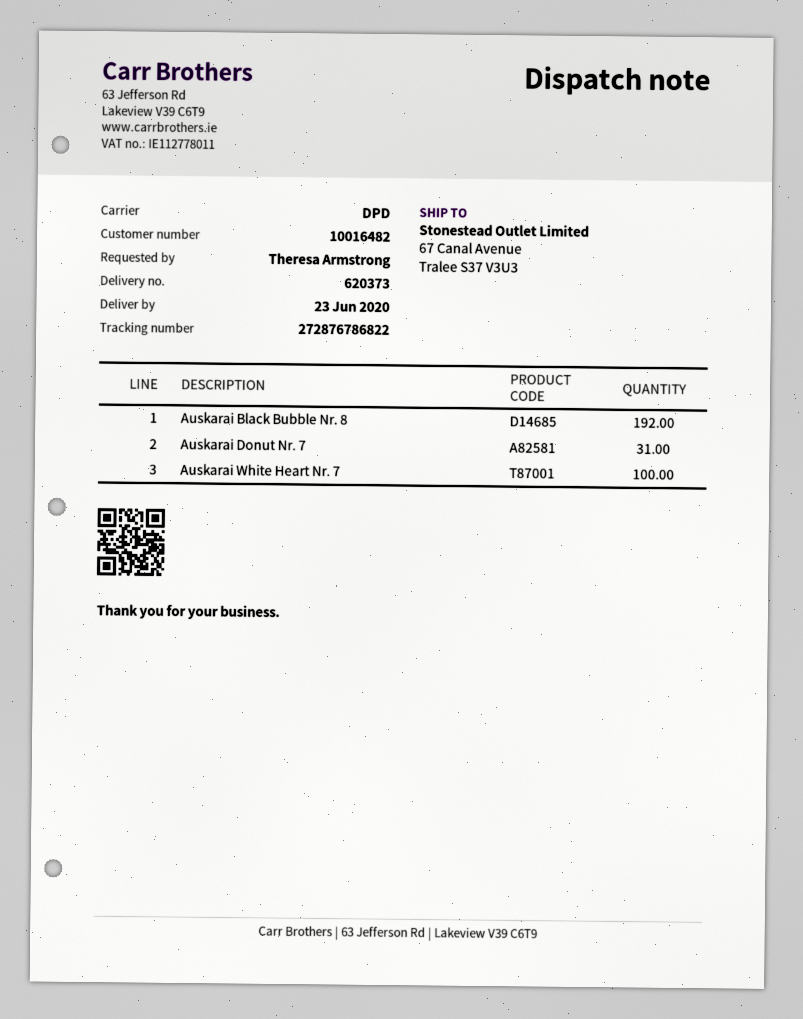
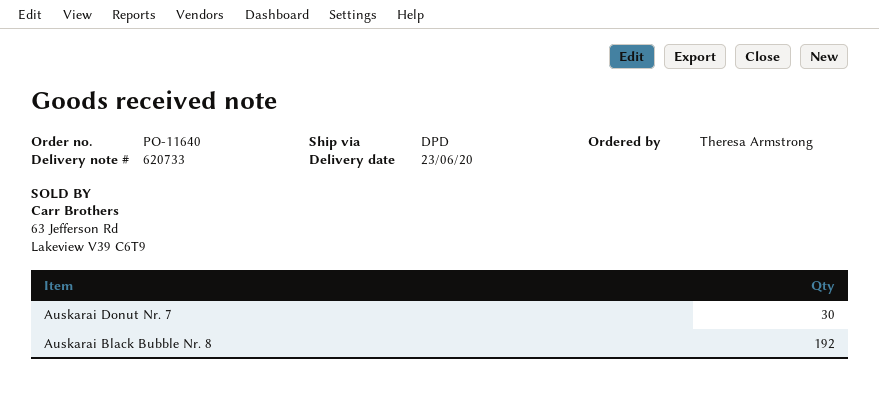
delivery note number: 620373 -> 620733
Auskarai Donut Nr. 7: 31 -> 30
Auskarai White Heart Nr. 7: 100 -> none

